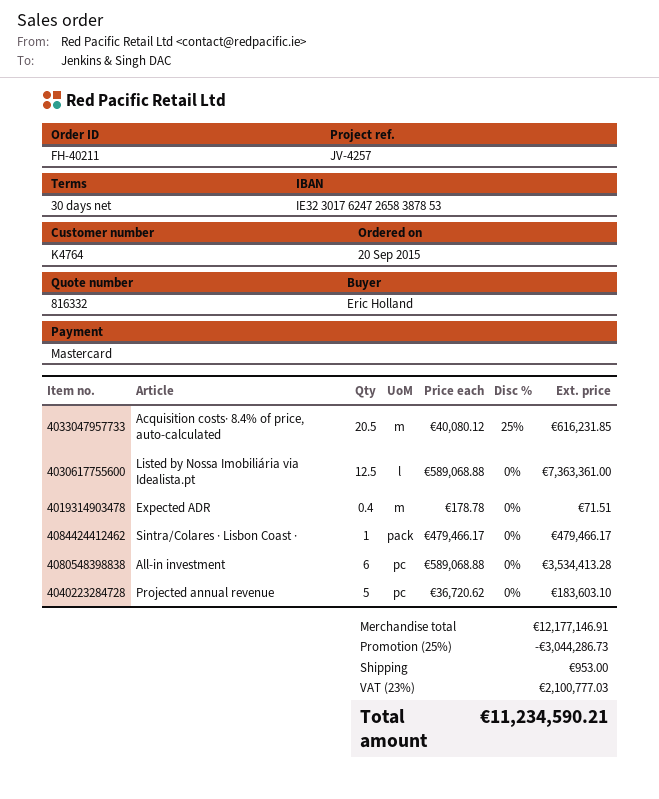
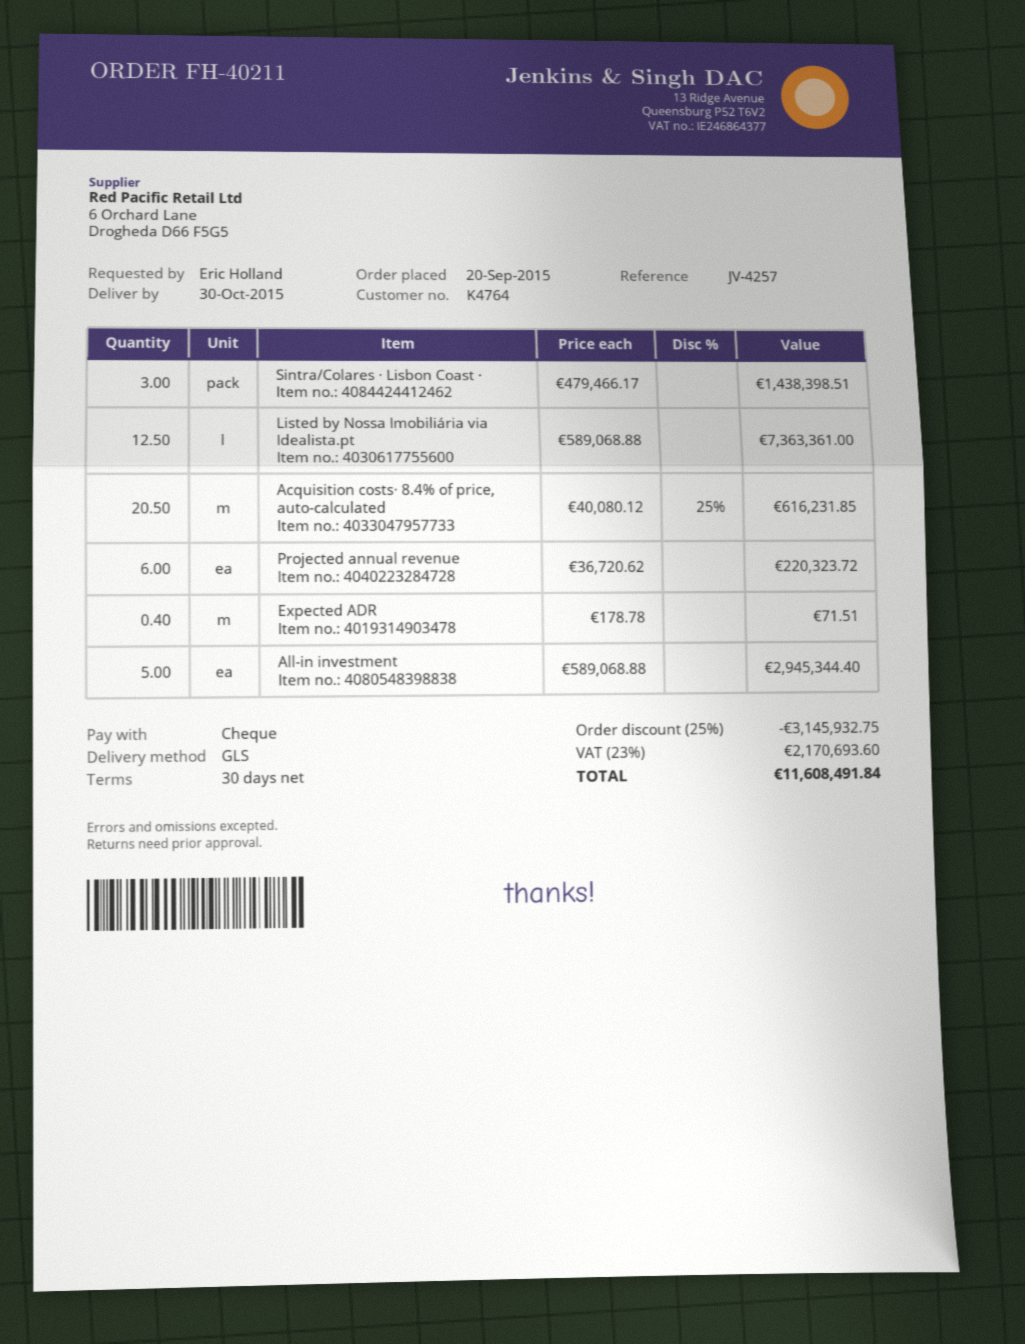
payment method: Mastercard -> cheque
Sintra/Colares · Lisbon Coast ·: 1 x 479466.17 = 479466.17 -> 3 x 479466.17 = 1438398.51
All-in investment: 6 x 589068.88 = 3534413.28 -> 5 x 589068.88 = 2945344.40
Projected annual revenue: 5 x 36720.62 = 183603.10 -> 6 x 36720.62 = 220323.72
discount: 25% = 3044286.73 -> 25% = 3145932.75
shipping: 953.00 -> none
tax: 23% = 2100777.03 -> 23% = 2170693.60
total: 11234590.21 -> 11608491.84

